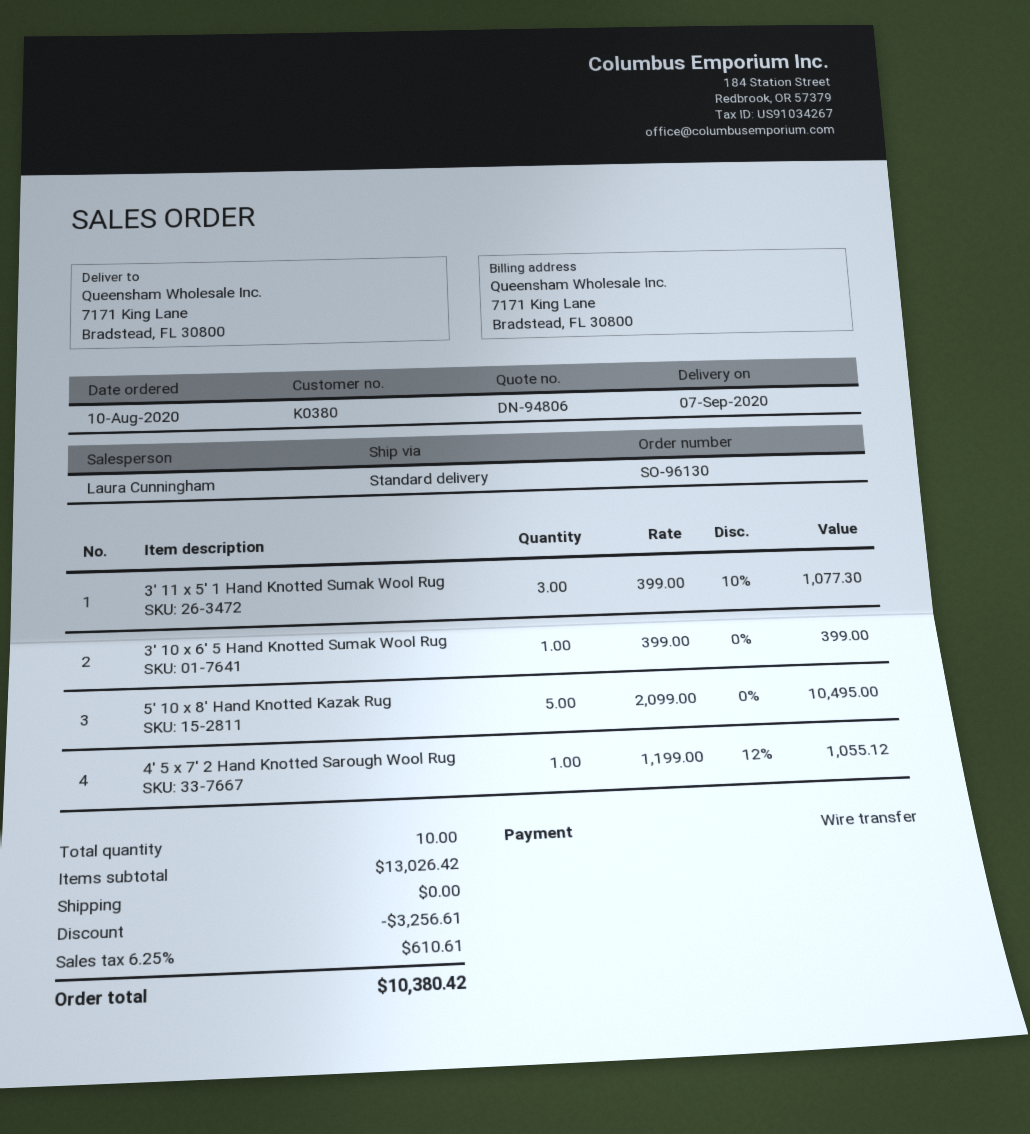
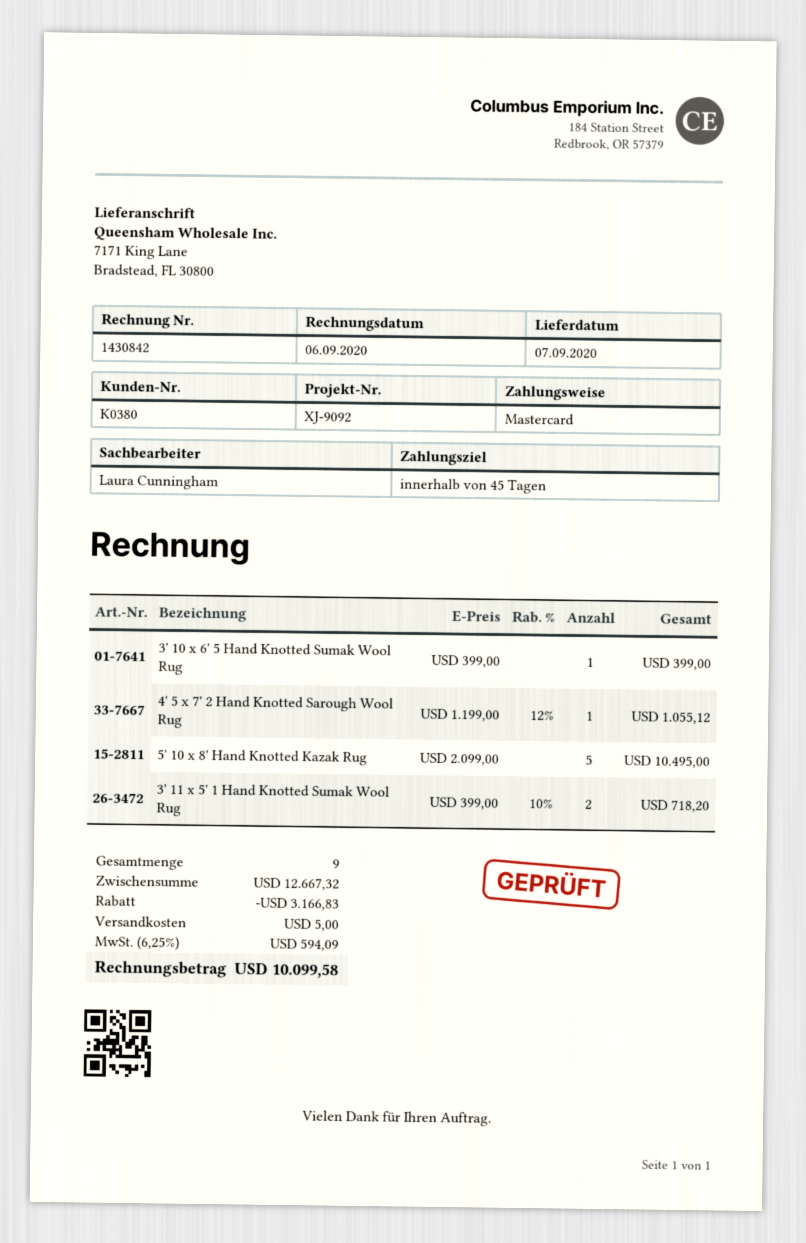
payment method: bank transfer -> Mastercard
3' 11 x 5' 1 Hand Knotted Sumak Wool Rug: 3 x 399.00 - 10% = 1077.30 -> 2 x 399.00 - 10% = 718.20
total quantity: 10 -> 9
subtotal: 13026.42 -> 12667.32
discount: 3256.61 -> 3166.83
shipping: 0.00 -> 5.00
tax: 6.25% = 610.61 -> 6.25% = 594.09
total: 10380.42 -> 10099.58

